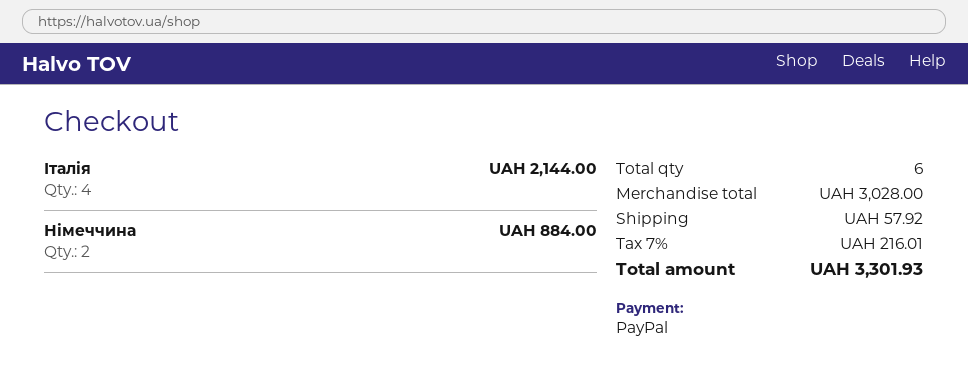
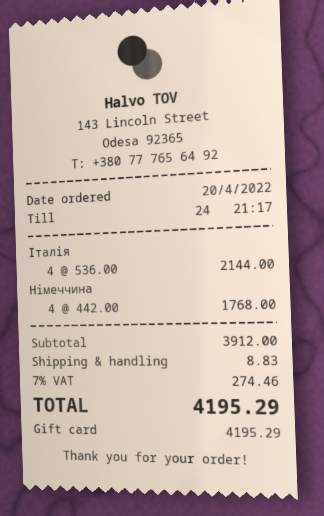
payment method: PayPal -> gift card
Німеччина: 2 for 884.00 -> 4 for 1768.00
subtotal: 3028.00 -> 3912.00
shipping: 57.92 -> 8.83
tax: 7% = 216.01 -> 7% = 274.46
total: 3301.93 -> 4195.29

